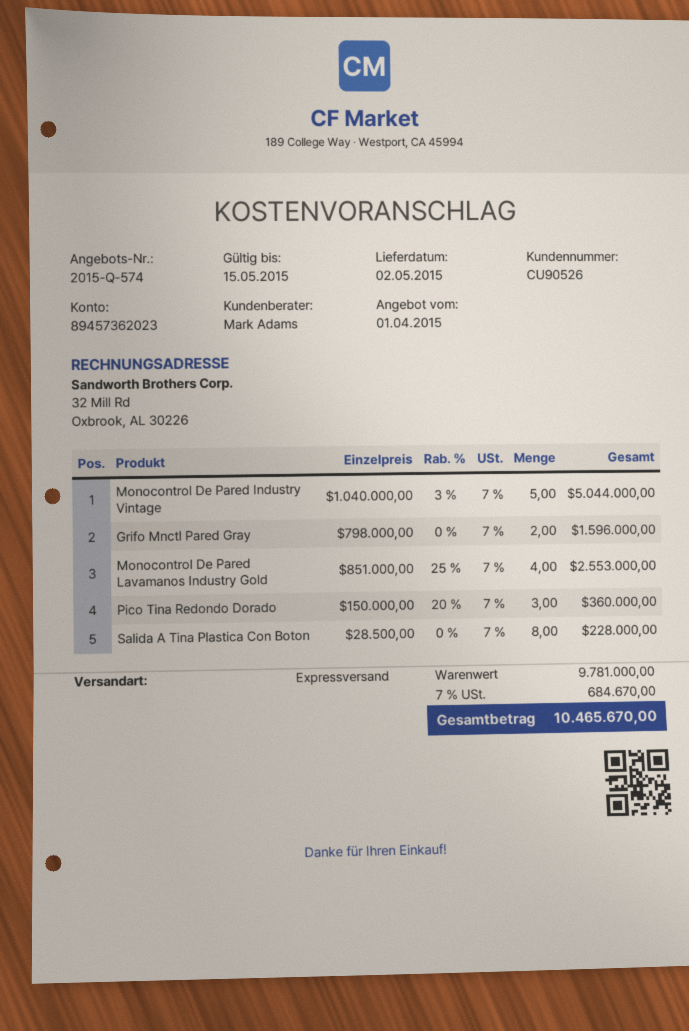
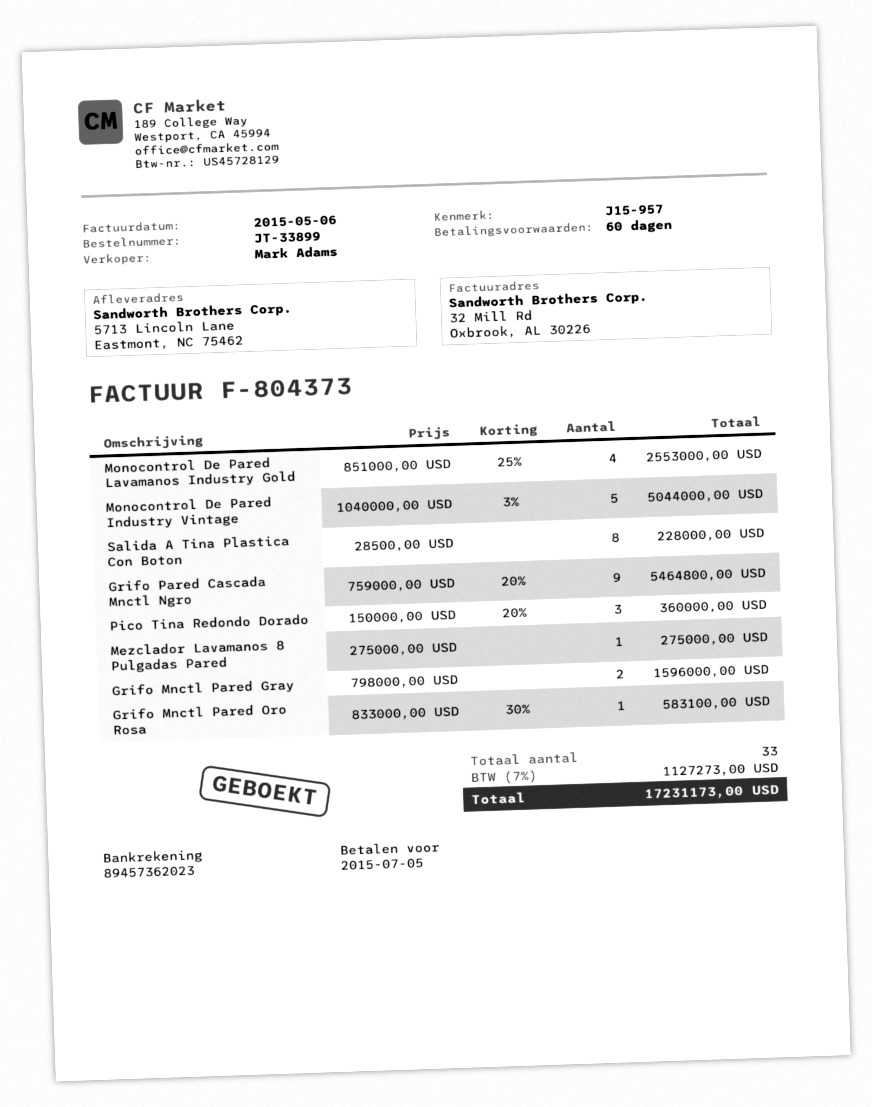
Grifo Pared Cascada Mnctl Ngro: none -> 9 x 759000.00 - 20% = 5464800.00
Mezclador Lavamanos 8 Pulgadas Pared: none -> 1 x 275000.00 = 275000.00
Grifo Mnctl Pared Oro Rosa: none -> 1 x 833000.00 - 30% = 583100.00
tax: 7% = 684670.00 -> 7% = 1127273.00
total: 10465670.00 -> 17231173.00

